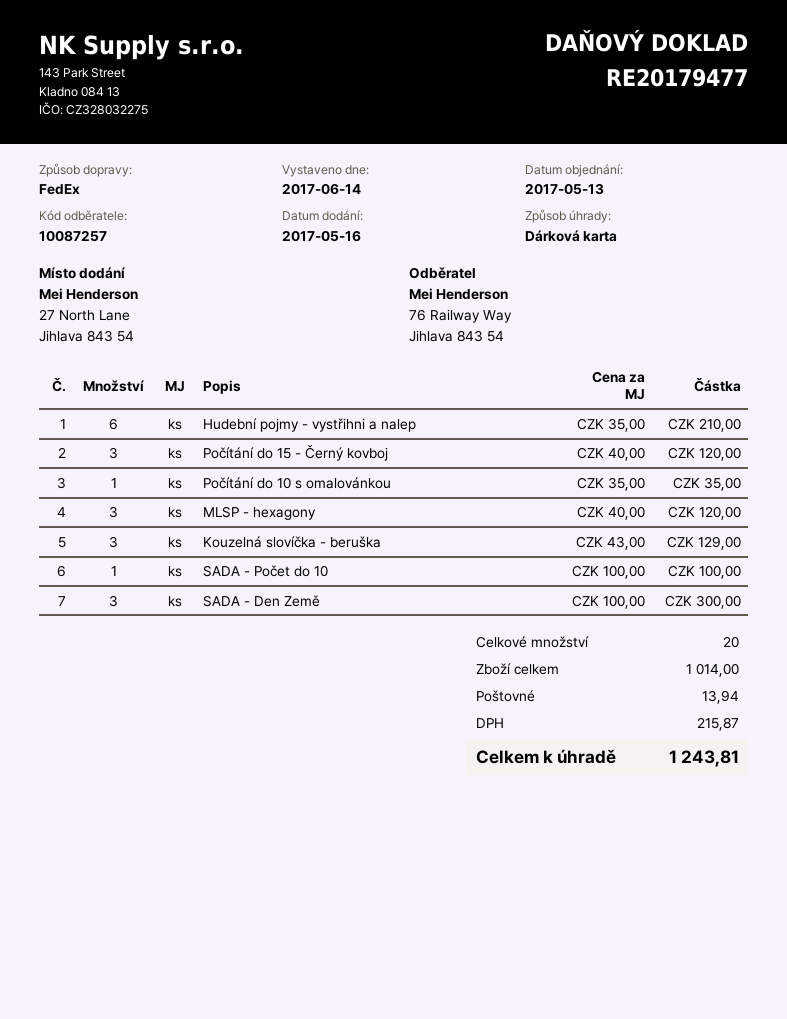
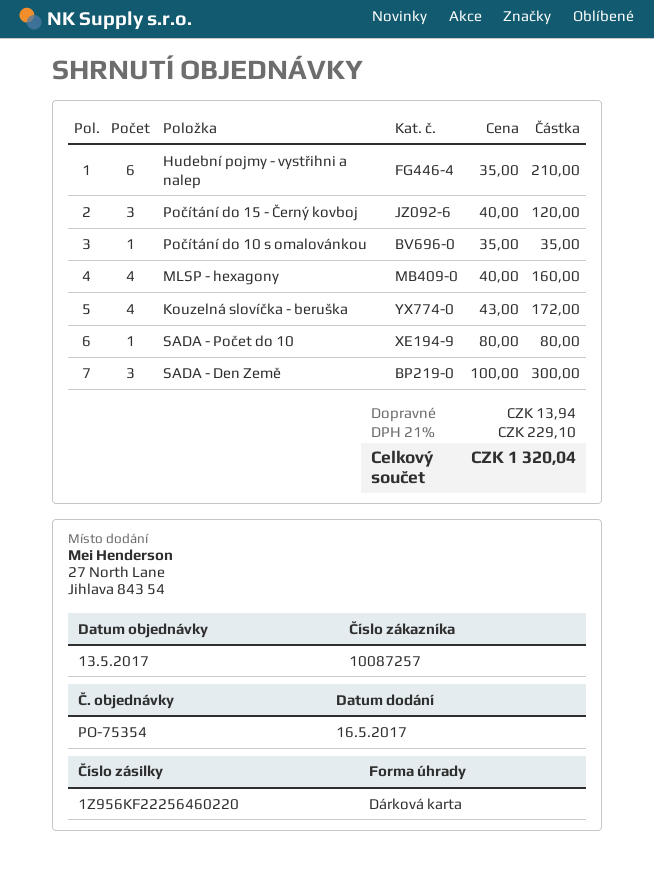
MLSP - hexagony: 3 x 40.00 = 120.00 -> 4 x 40.00 = 160.00
Kouzelná slovíčka - beruška: 3 x 43.00 = 129.00 -> 4 x 43.00 = 172.00
SADA - Počet do 10: 1 x 100.00 = 100.00 -> 1 x 80.00 = 80.00
tax: 215.87 -> 229.10
total: 1243.81 -> 1320.04

